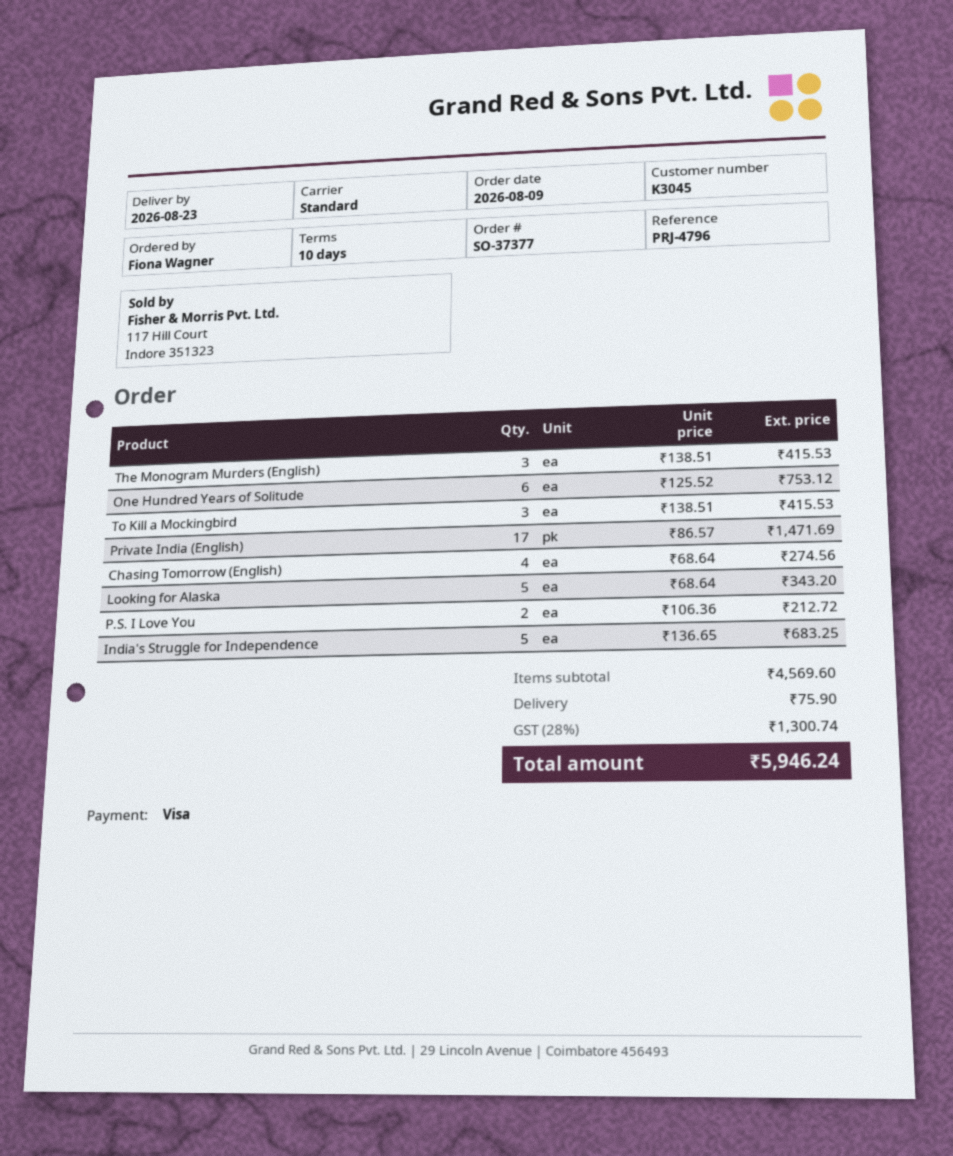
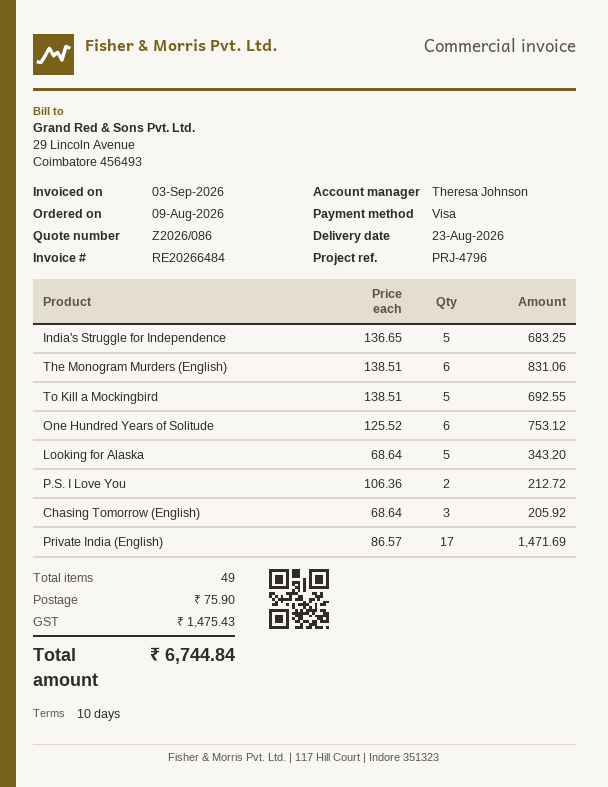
The Monogram Murders (English): 3 x 138.51 = 415.53 -> 6 x 138.51 = 831.06
To Kill a Mockingbird: 3 x 138.51 = 415.53 -> 5 x 138.51 = 692.55
Chasing Tomorrow (English): 4 x 68.64 = 274.56 -> 3 x 68.64 = 205.92
tax: 1300.74 -> 1475.43
total: 5946.24 -> 6744.84

